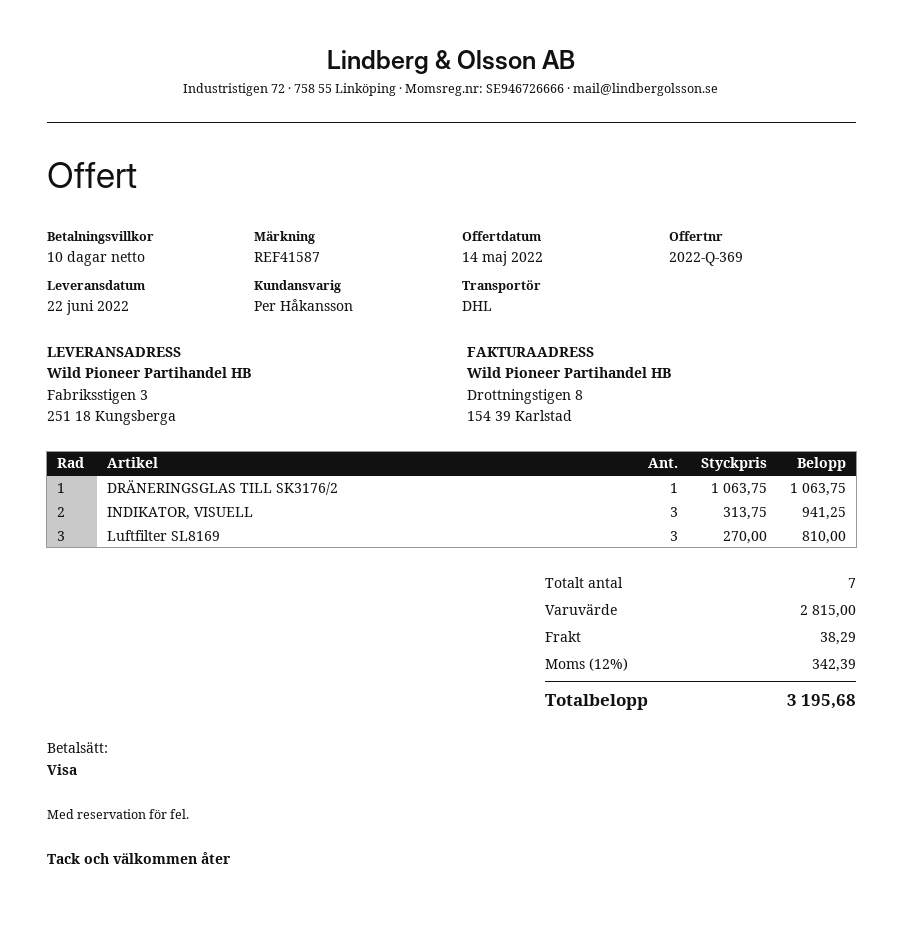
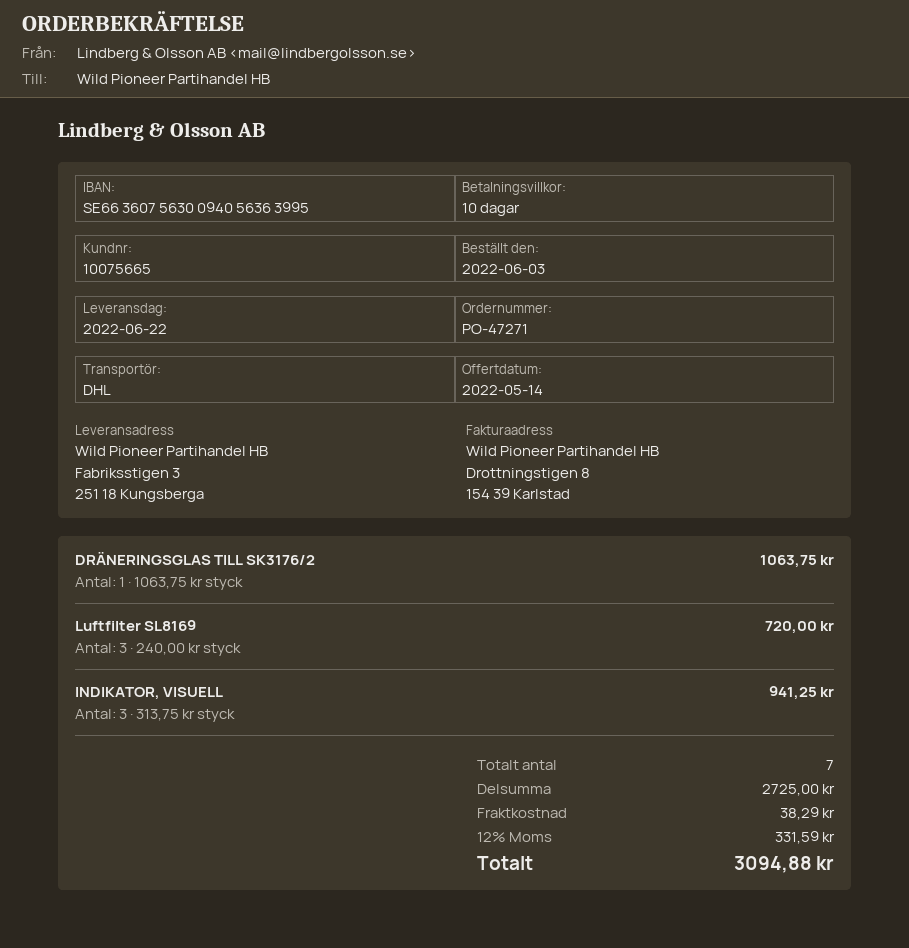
Luftfilter SL8169: 3 x 270.00 = 810.00 -> 3 x 240.00 = 720.00
subtotal: 2815.00 -> 2725.00
tax: 12% = 342.39 -> 12% = 331.59
total: 3195.68 -> 3094.88

